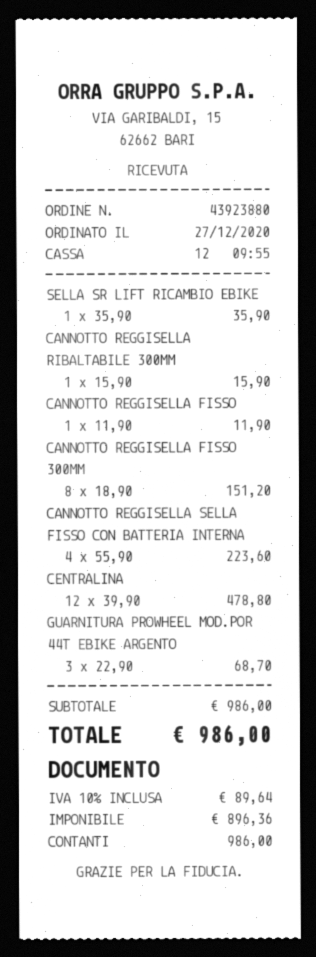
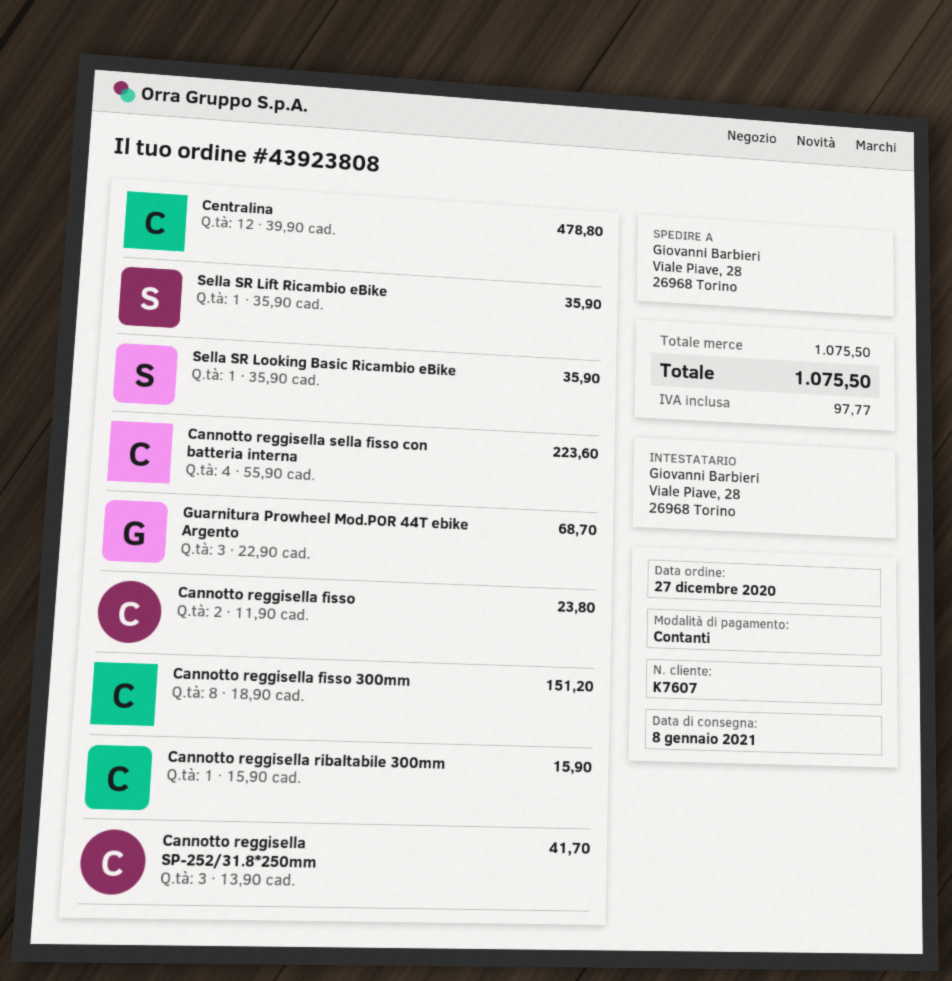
order number: 43923880 -> 43923808
CANNOTTO REGGISELLA FISSO: 1 x 11.90 = 11.90 -> 2 x 11.90 = 23.80
Sella SR Looking Basic Ricambio eBike: none -> 1 x 35.90 = 35.90
Cannotto reggisella SP-252/31.8*250mm: none -> 3 x 13.90 = 41.70
subtotal: 986.00 -> 1075.50
tax: 89.64 -> 97.77
total: 986.00 -> 1075.50

